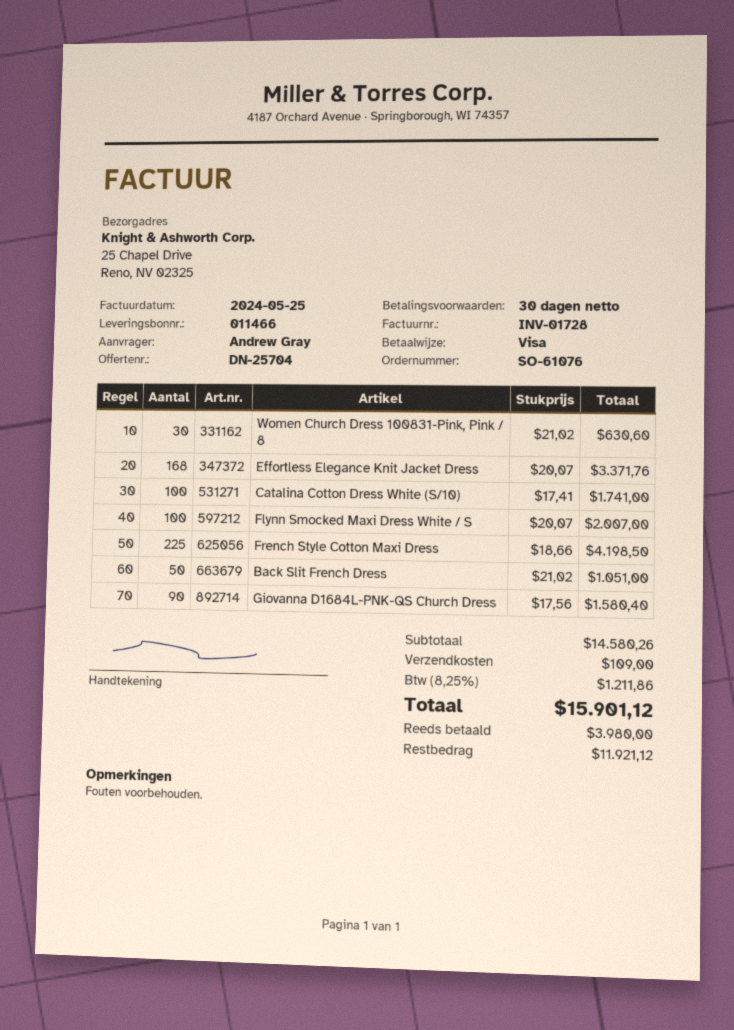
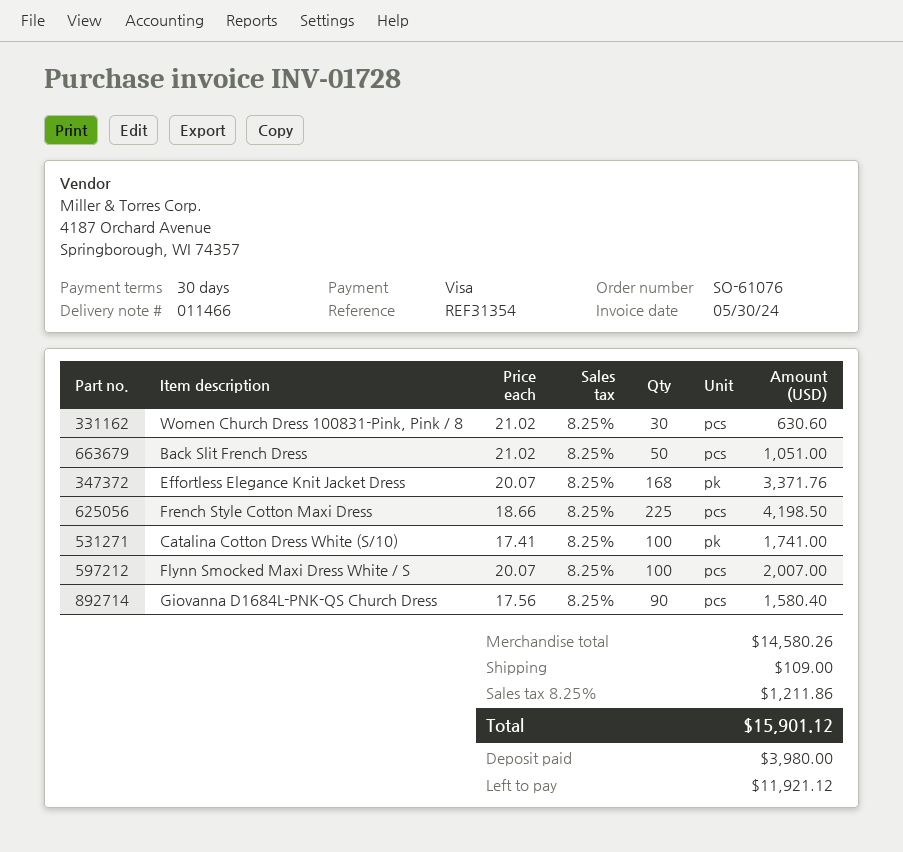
invoice date: 2024-05-25 -> 2024-05-30

